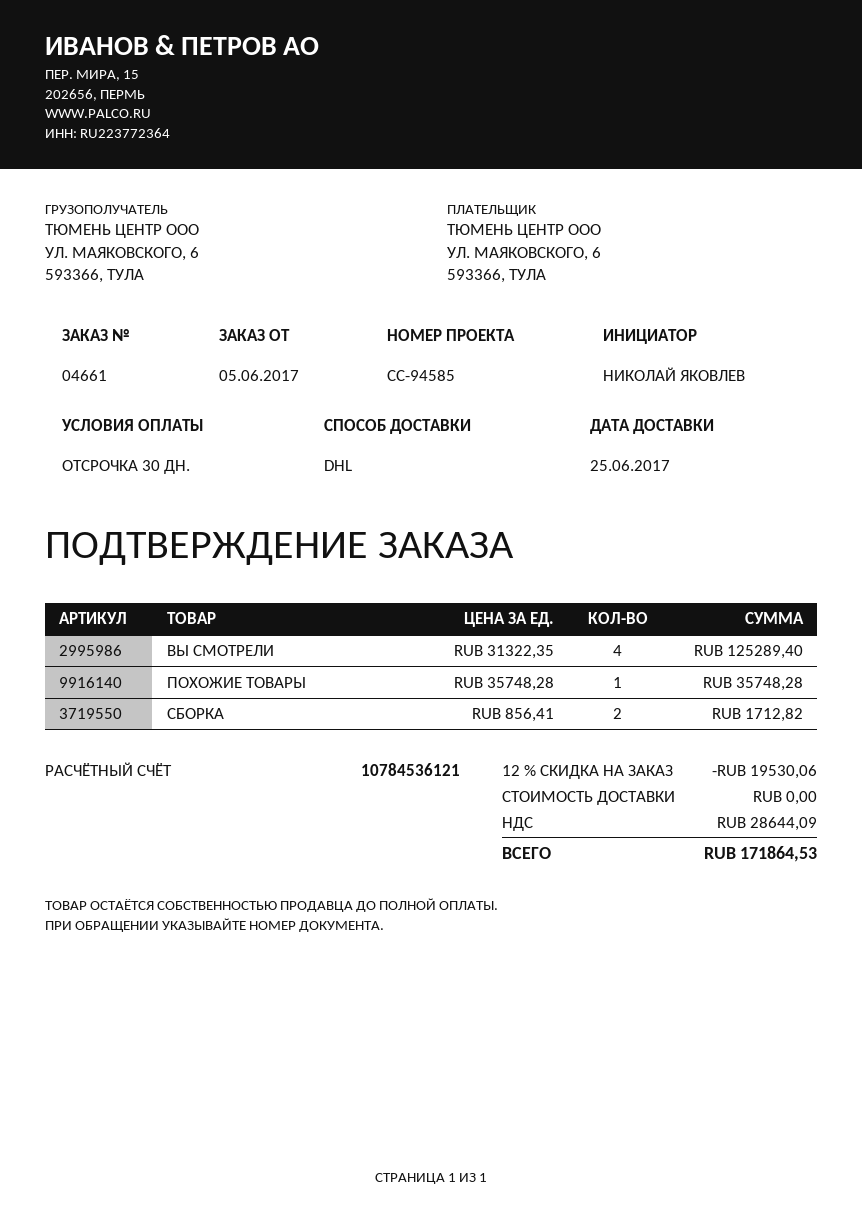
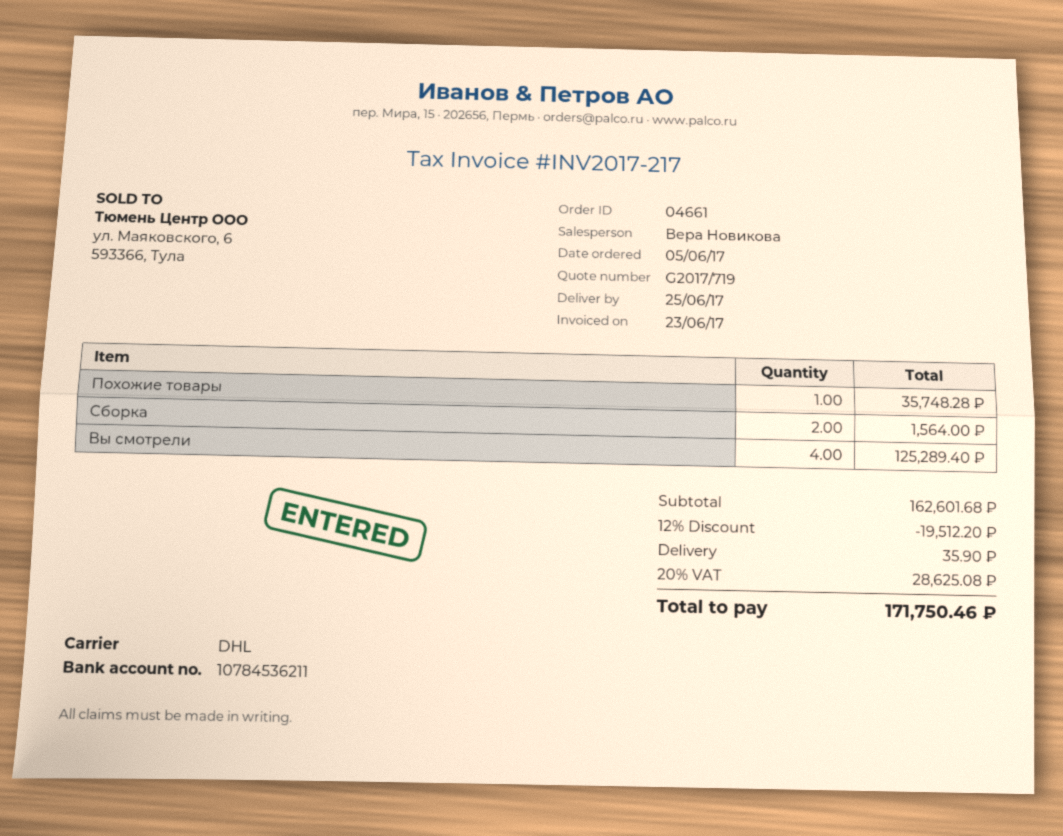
bank account: 10784536121 -> 10784536211
СБОРКА: 2 for 1712.82 -> 2 for 1564.00
discount: 12% = 19530.06 -> 12% = 19512.20
shipping: 0.00 -> 35.90
tax: 28644.09 -> 28625.08
total: 171864.53 -> 171750.46

